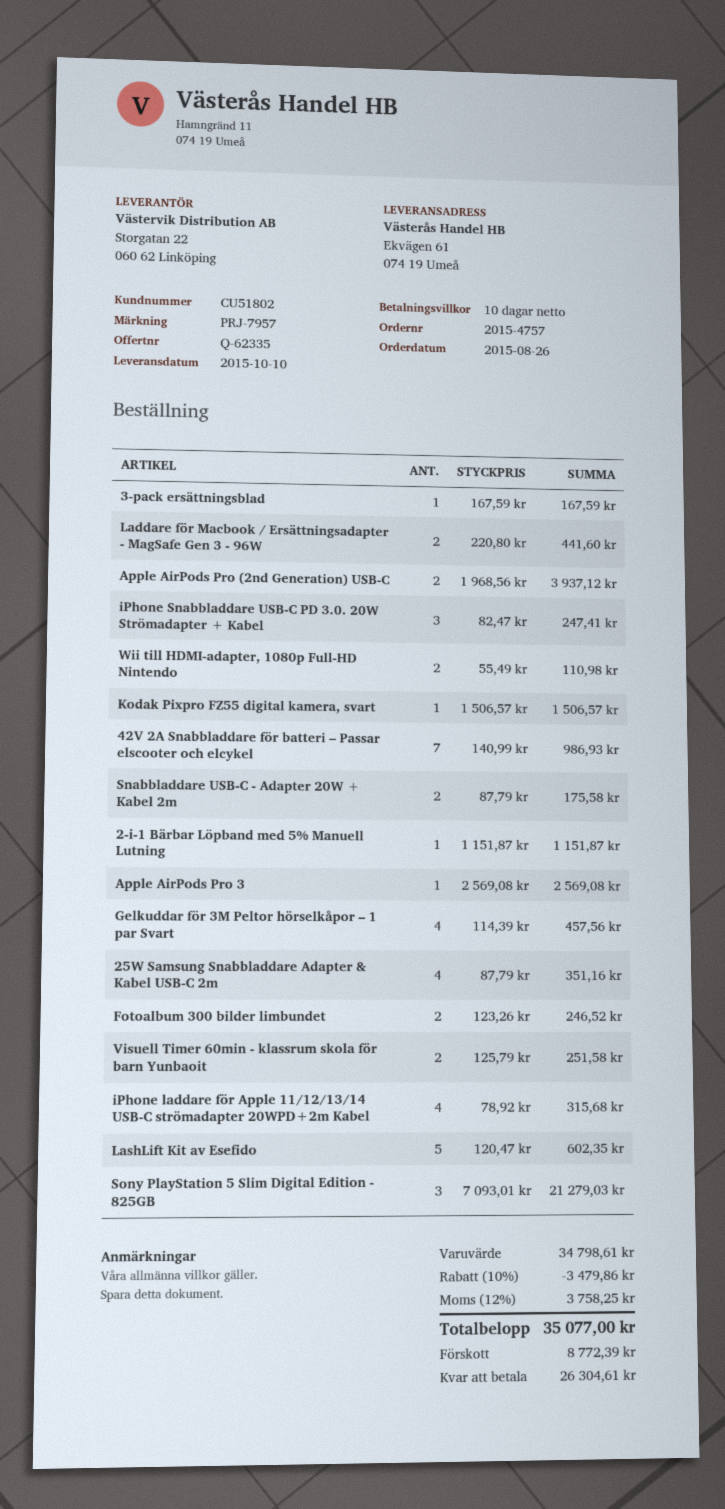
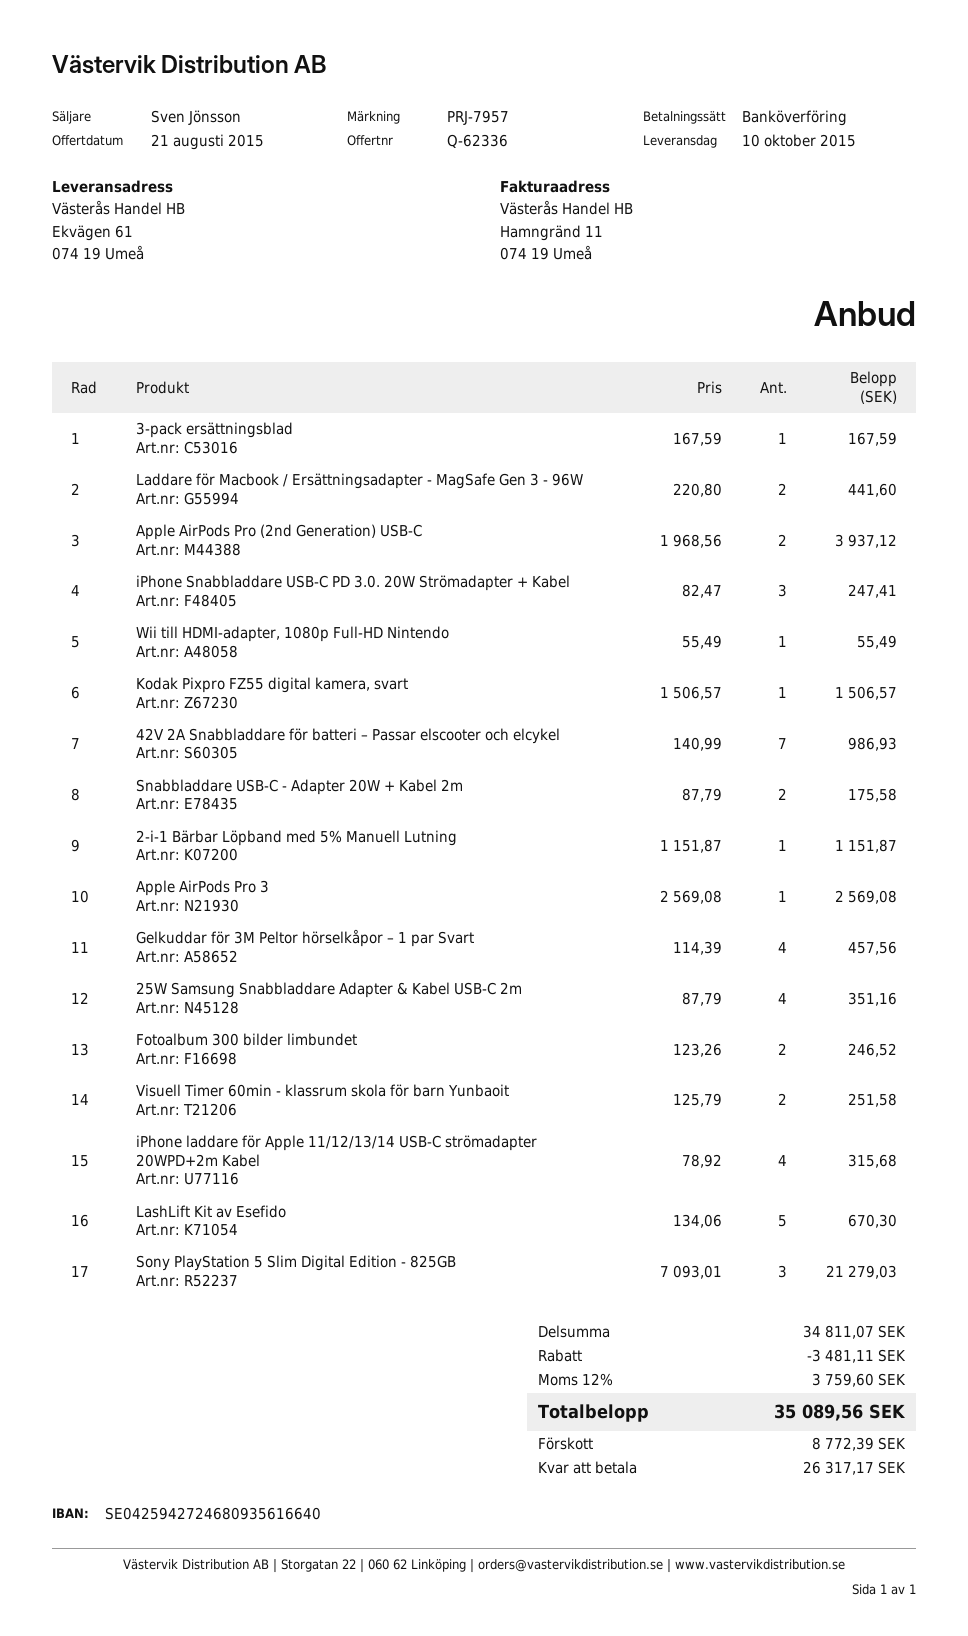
quote number: Q-62335 -> Q-62336
Wii till HDMI-adapter, 1080p Full-HD Nintendo: 2 x 55.49 = 110.98 -> 1 x 55.49 = 55.49
LashLift Kit av Esefido: 5 x 120.47 = 602.35 -> 5 x 134.06 = 670.30
subtotal: 34798.61 -> 34811.07
discount: 3479.86 -> 3481.11
tax: 12% = 3758.25 -> 12% = 3759.60
total: 35077.00 -> 35089.56
balance: 26304.61 -> 26317.17

